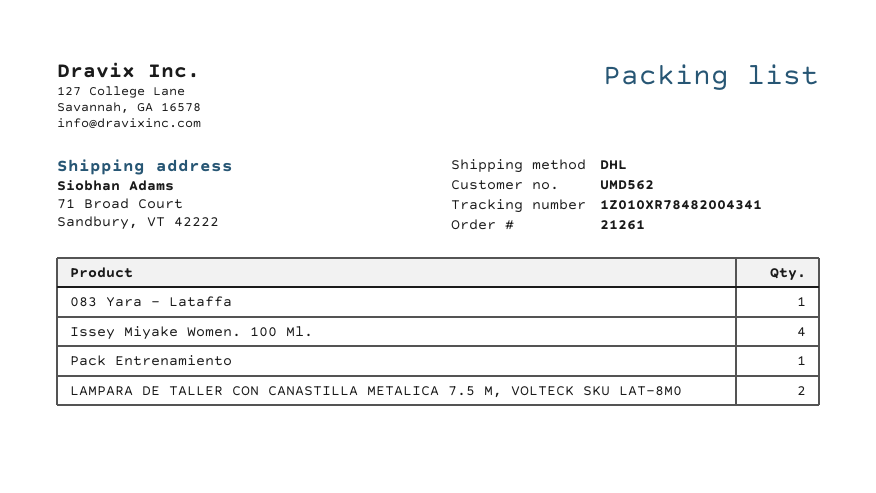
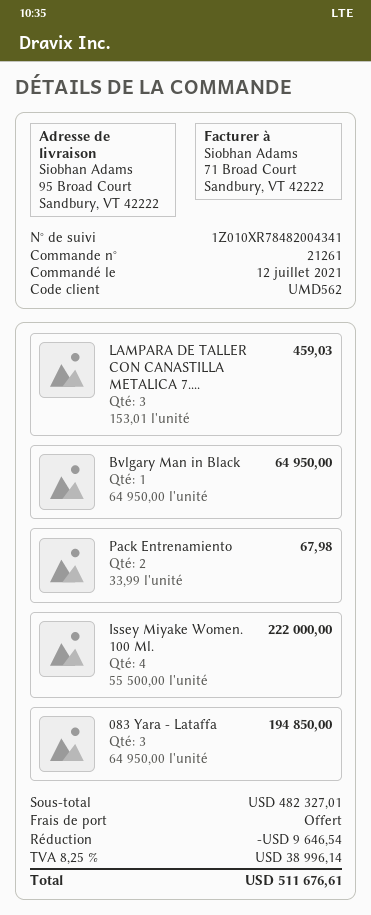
ship to: 71 Broad Court, Sandbury, VT 42222 -> 95 Broad Court, Sandbury, VT 42222
083 Yara - Lataffa: 1 -> 3
Pack Entrenamiento: 1 -> 2
LAMPARA DE TALLER CON CANASTILLA METALICA 7.5 M, VOLTECK SKU LAT-8M0: 2 -> 3
Bvlgary Man in Black: none -> 1

